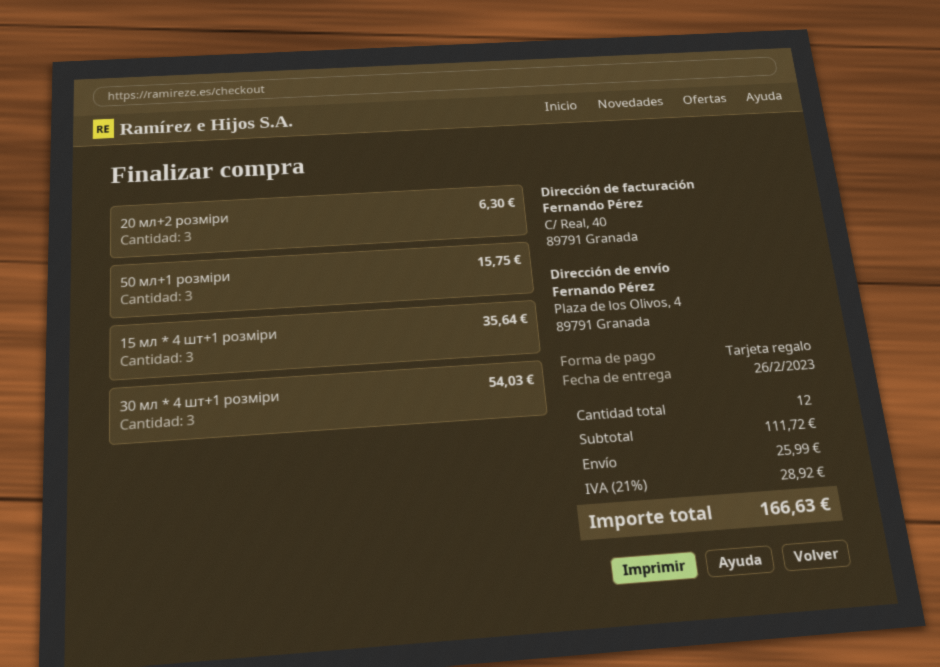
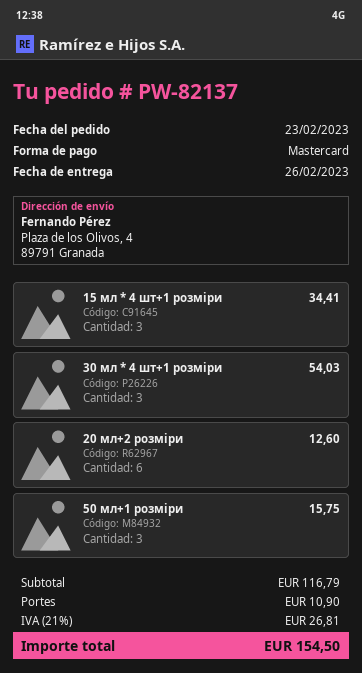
payment method: gift card -> Mastercard
20 мл+2 розміри: 3 for 6.30 -> 6 for 12.60
15 мл * 4 шт+1 розміри: 3 for 35.64 -> 3 for 34.41
subtotal: 111.72 -> 116.79
shipping: 25.99 -> 10.90
tax: 21% = 28.92 -> 21% = 26.81
total: 166.63 -> 154.50

